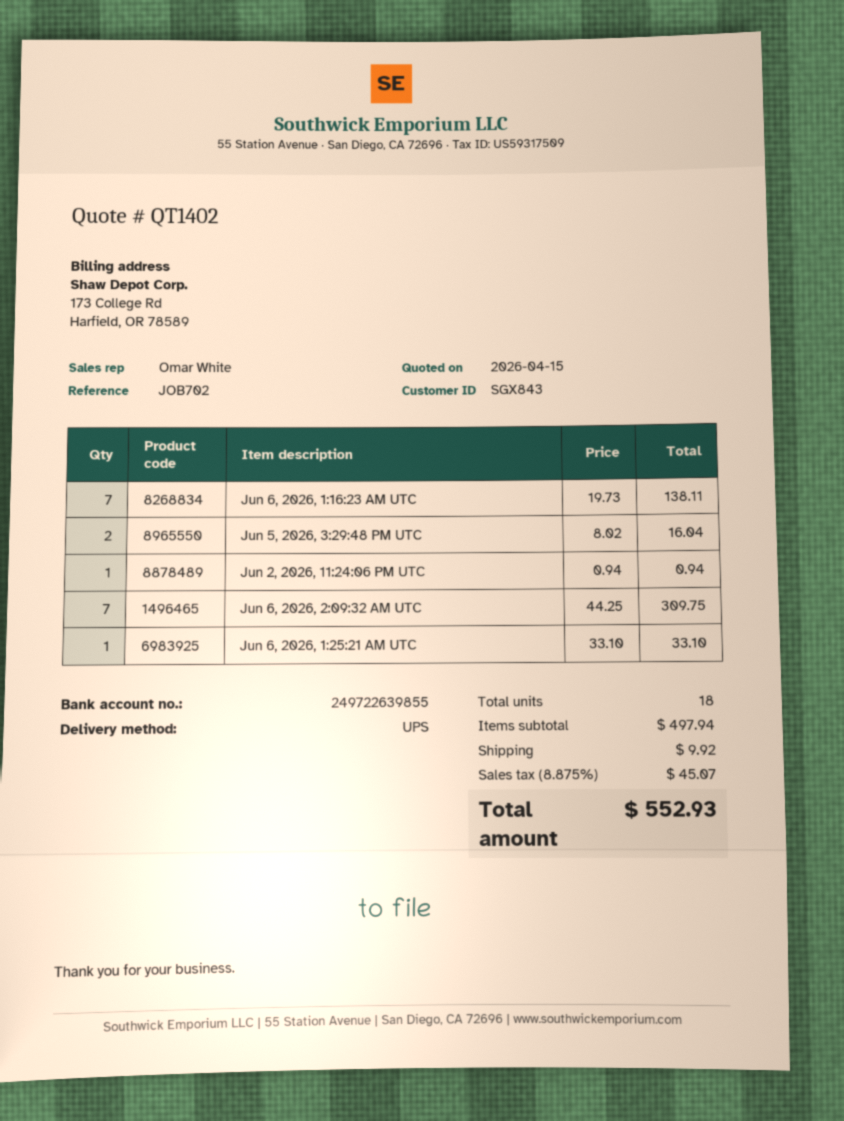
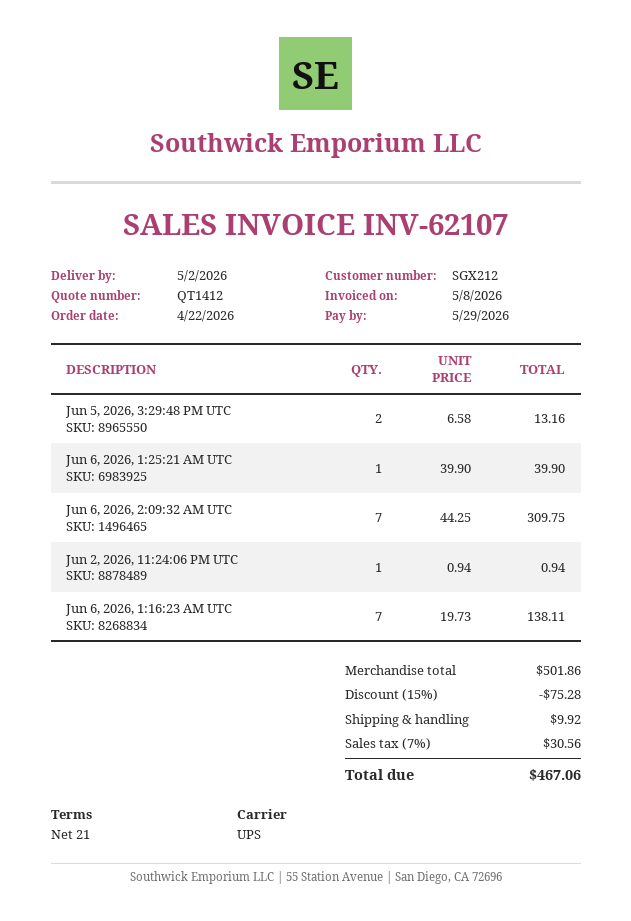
quote number: QT1402 -> QT1412
customer number: SGX843 -> SGX212
Jun 5, 2026, 3:29:48 PM UTC: 2 x 8.02 = 16.04 -> 2 x 6.58 = 13.16
Jun 6, 2026, 1:25:21 AM UTC: 1 x 33.10 = 33.10 -> 1 x 39.90 = 39.90
subtotal: 497.94 -> 501.86
discount: none -> 15% = 75.28
tax: 8.875% = 45.07 -> 7% = 30.56
total: 552.93 -> 467.06

